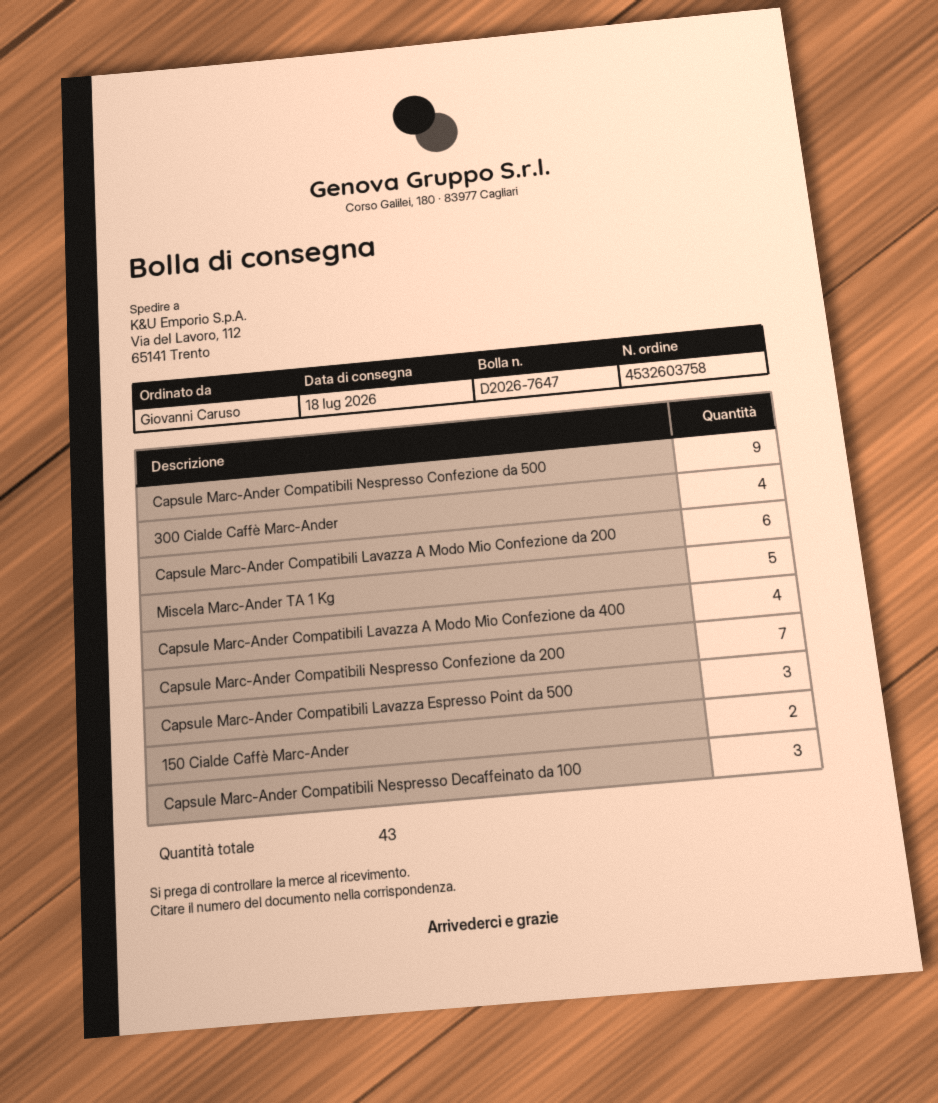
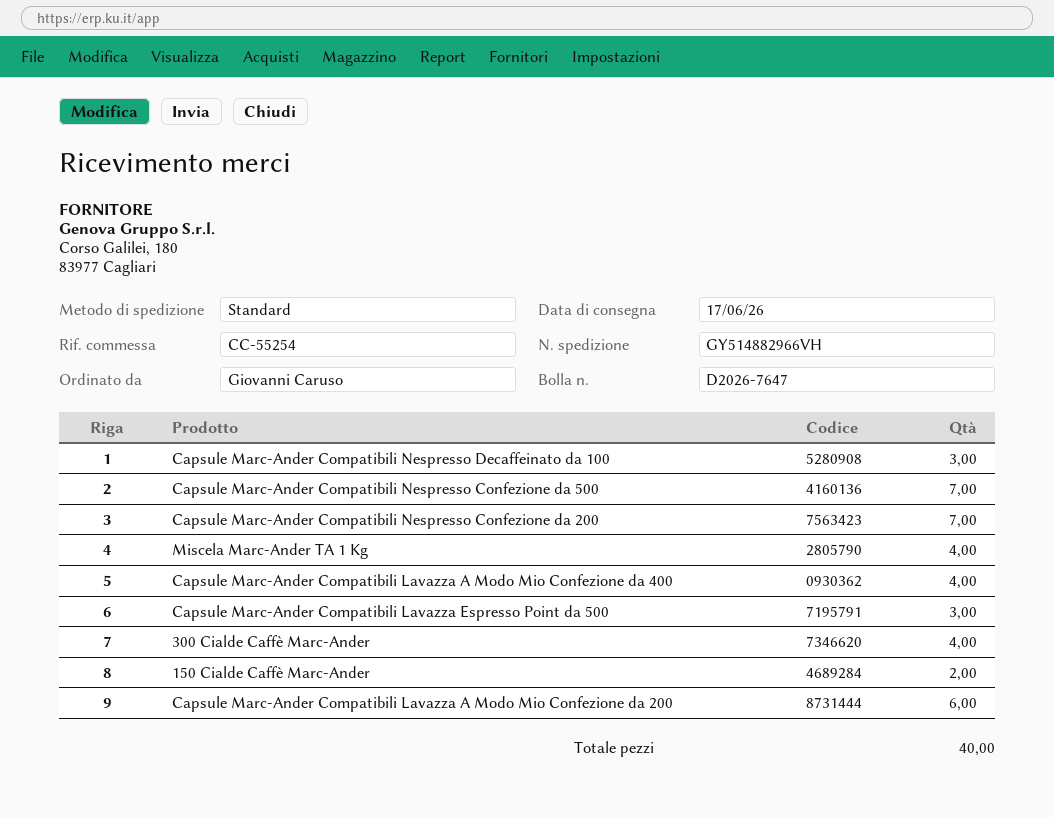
delivery date: 2026-07-18 -> 2026-06-17
Capsule Marc-Ander Compatibili Nespresso Confezione da 500: 9 -> 7
Miscela Marc-Ander TA 1 Kg: 5 -> 4
total quantity: 43 -> 40

